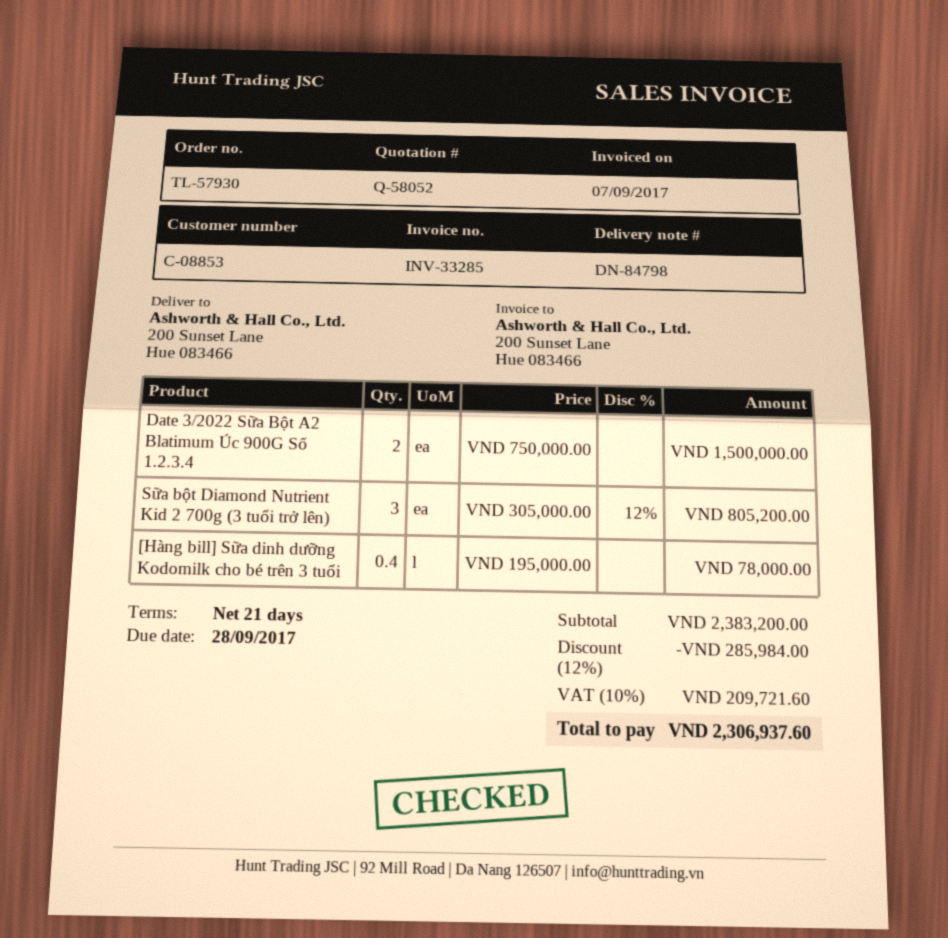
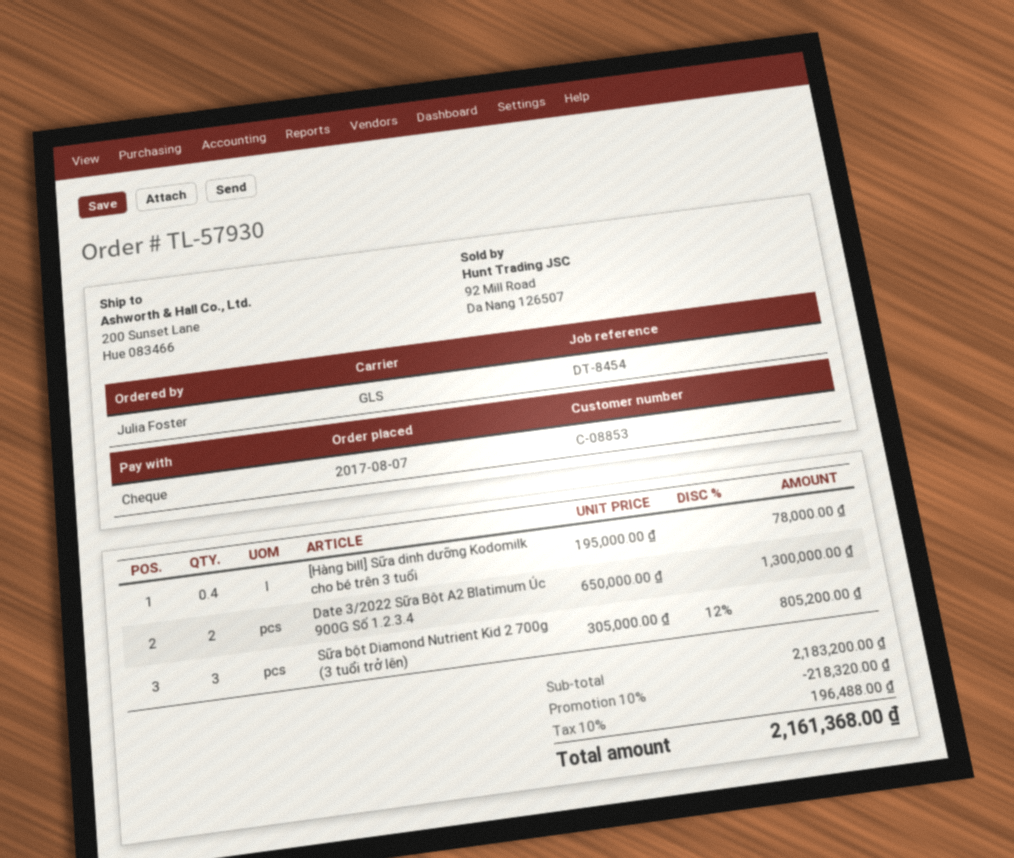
Date 3/2022 Sữa Bột A2 Blatimum Úc 900G Số 1.2.3.4: 2 x 750000.00 = 1500000.00 -> 2 x 650000.00 = 1300000.00
subtotal: 2383200.00 -> 2183200.00
discount: 12% = 285984.00 -> 10% = 218320.00
tax: 10% = 209721.60 -> 10% = 196488.00
total: 2306937.60 -> 2161368.00

